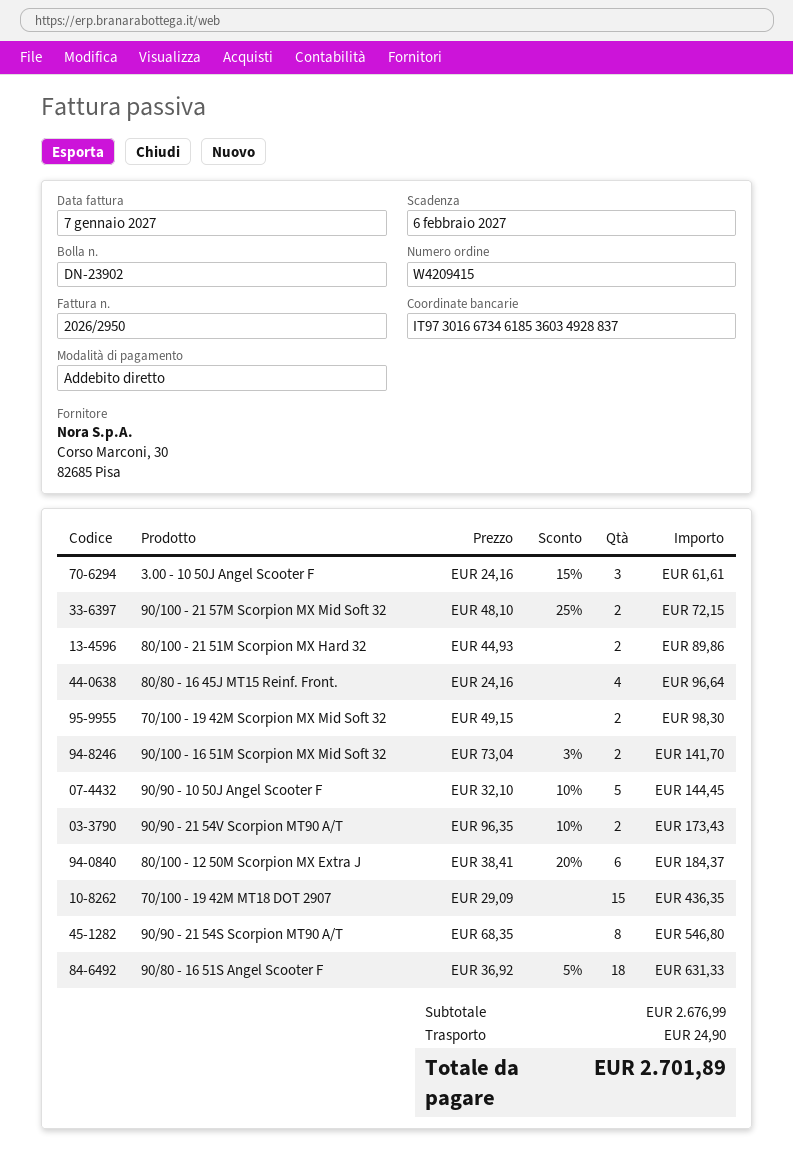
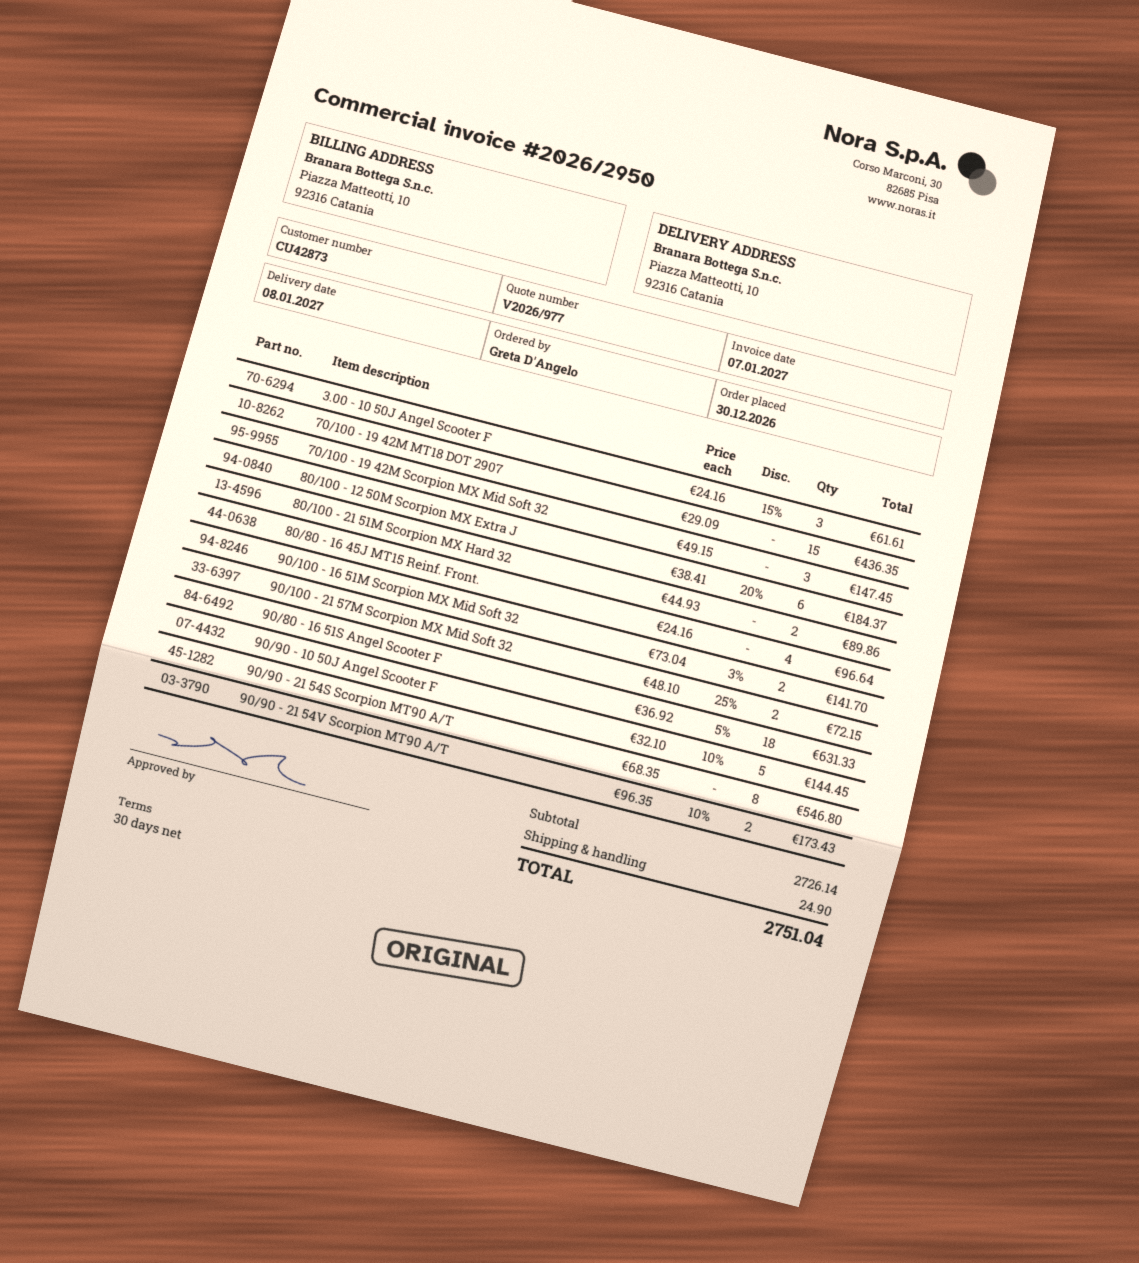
70/100 - 19 42M Scorpion MX Mid Soft 32: 2 x 49.15 = 98.30 -> 3 x 49.15 = 147.45
subtotal: 2676.99 -> 2726.14
total: 2701.89 -> 2751.04

